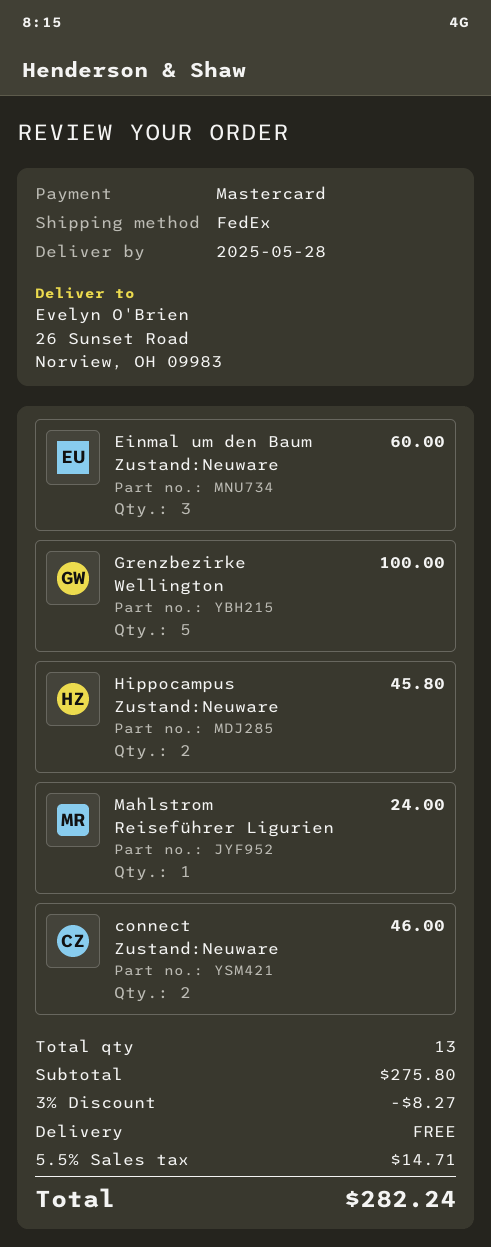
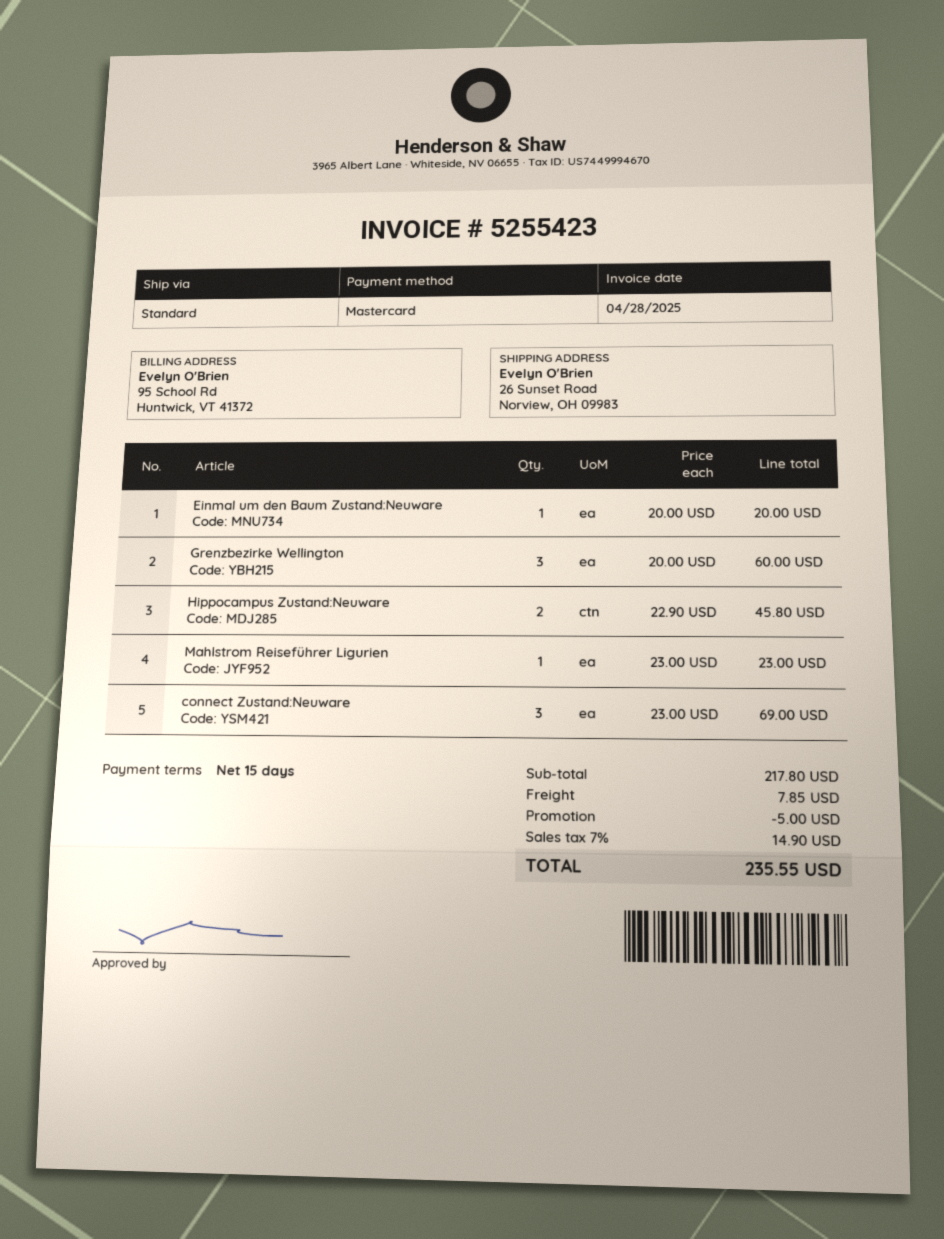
shipping method: FedEx -> standard
Einmal um den Baum Zustand:Neuware: 3 for 60.00 -> 1 for 20.00
Grenzbezirke Wellington: 5 for 100.00 -> 3 for 60.00
Mahlstrom Reiseführer Ligurien: 1 for 24.00 -> 1 for 23.00
connect Zustand:Neuware: 2 for 46.00 -> 3 for 69.00
subtotal: 275.80 -> 217.80
discount: 8.27 -> 5.00
shipping: 0.00 -> 7.85
tax: 5.5% = 14.71 -> 7% = 14.90
total: 282.24 -> 235.55

